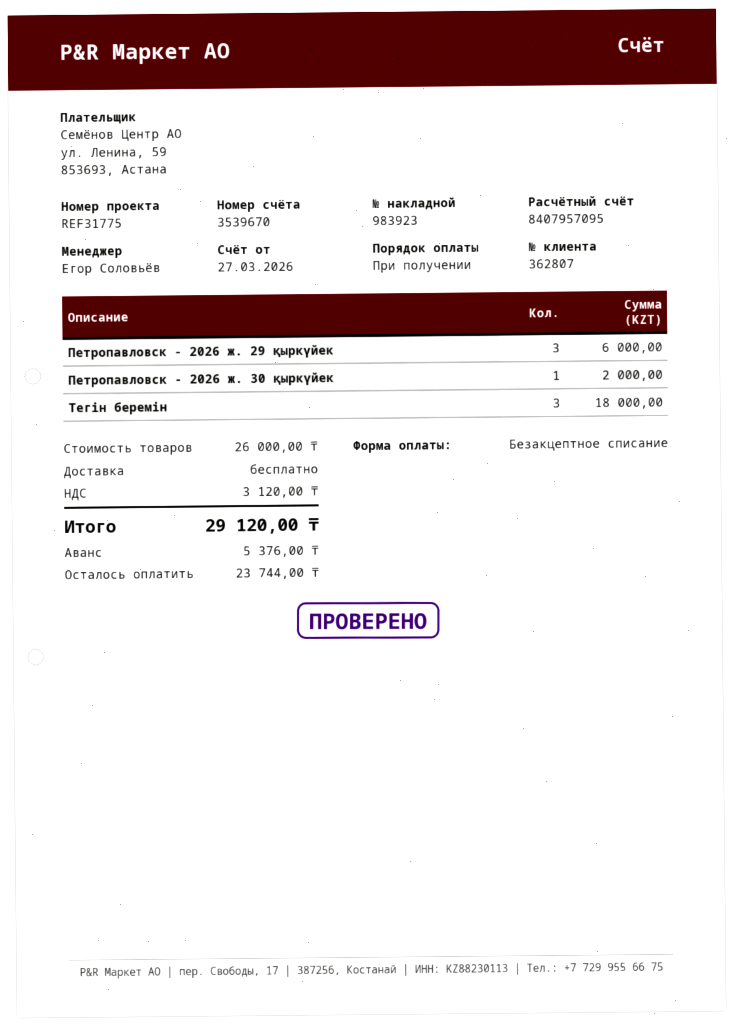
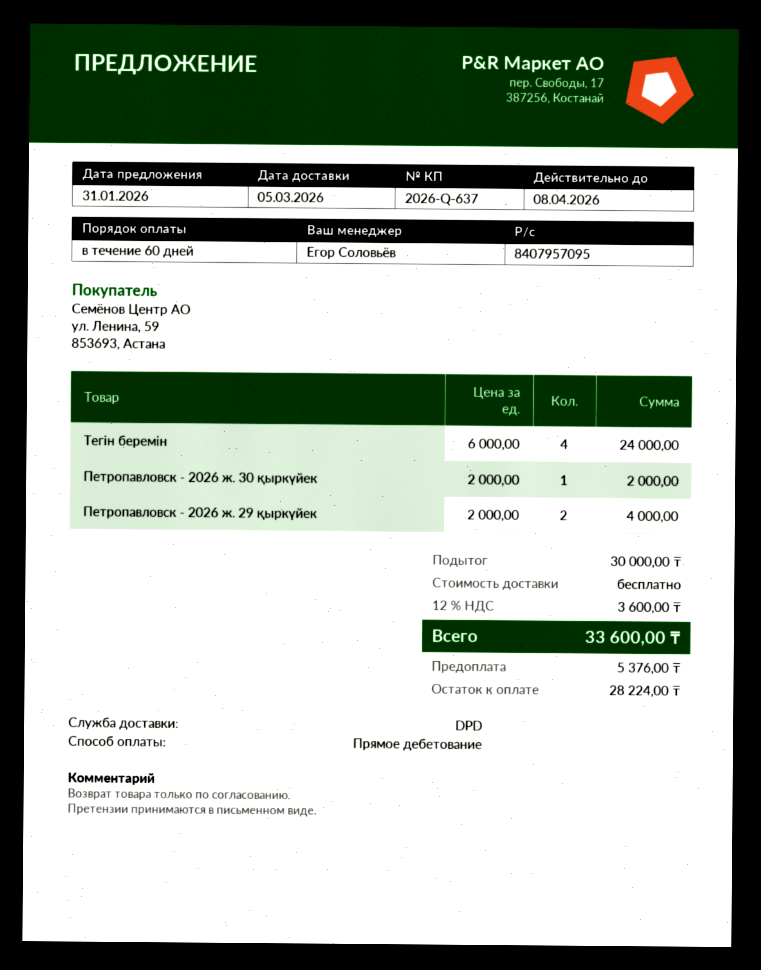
payment terms: on receipt -> 60 days
Петропавловск - 2026 ж. 29 қыркүйек: 3 for 6000.00 -> 2 for 4000.00
Тегін беремін: 3 for 18000.00 -> 4 for 24000.00
subtotal: 26000.00 -> 30000.00
tax: 3120.00 -> 3600.00
total: 29120.00 -> 33600.00
balance: 23744.00 -> 28224.00

